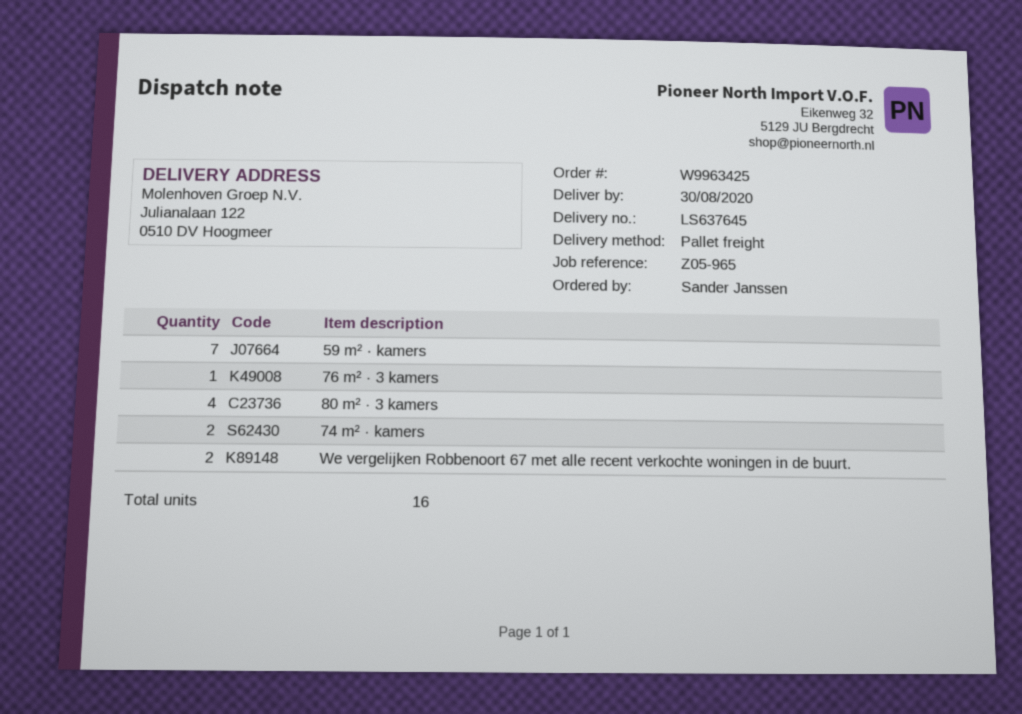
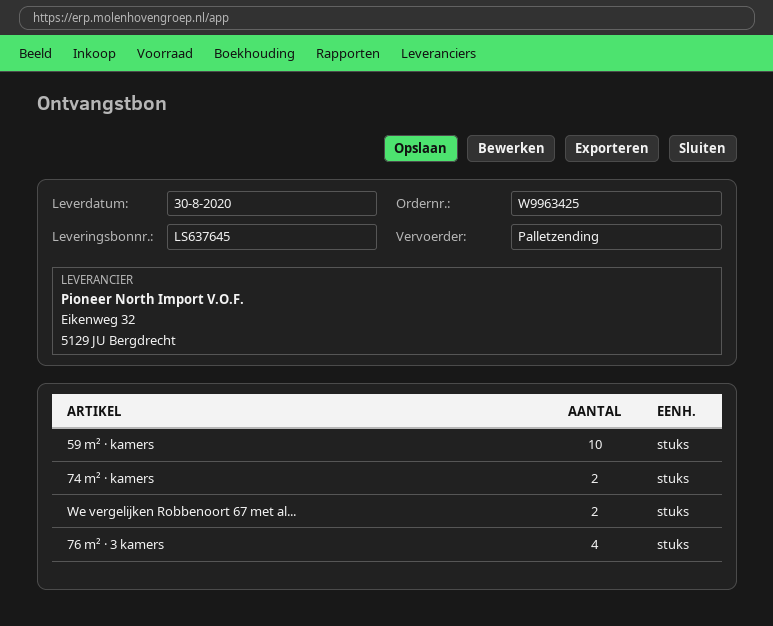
59 m² · kamers: 7 -> 10
76 m² · 3 kamers: 1 -> 4
80 m² · 3 kamers: 4 -> none

